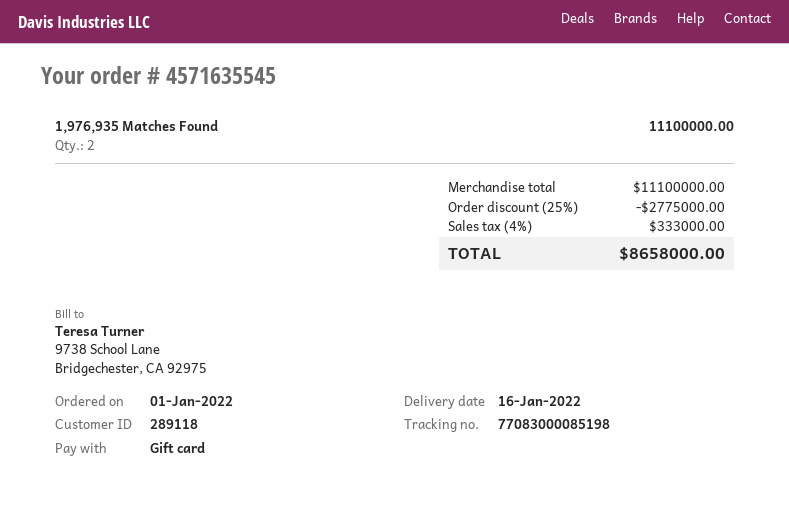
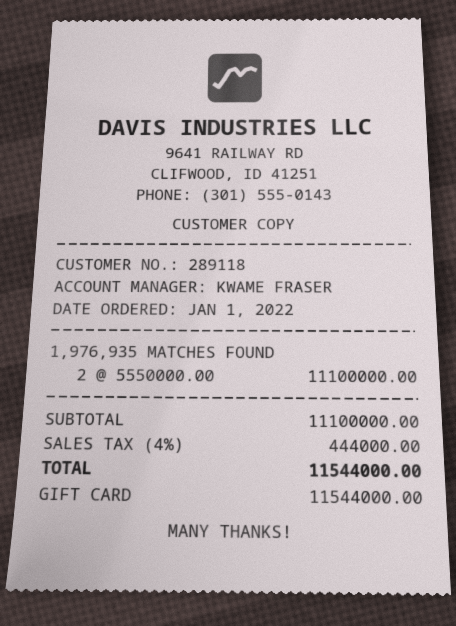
discount: 25% = 2775000.00 -> none
tax: 4% = 333000.00 -> 4% = 444000.00
total: 8658000.00 -> 11544000.00

